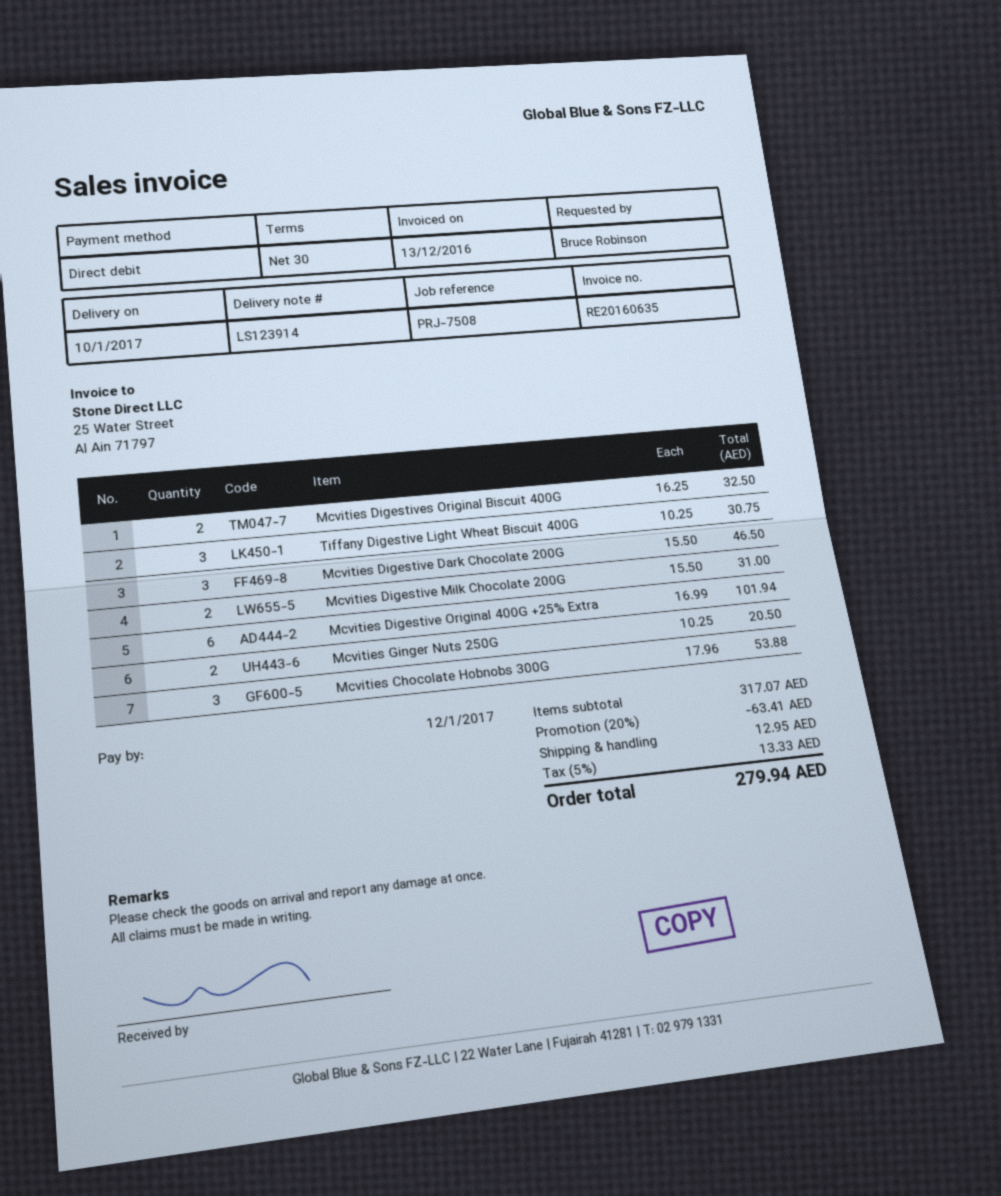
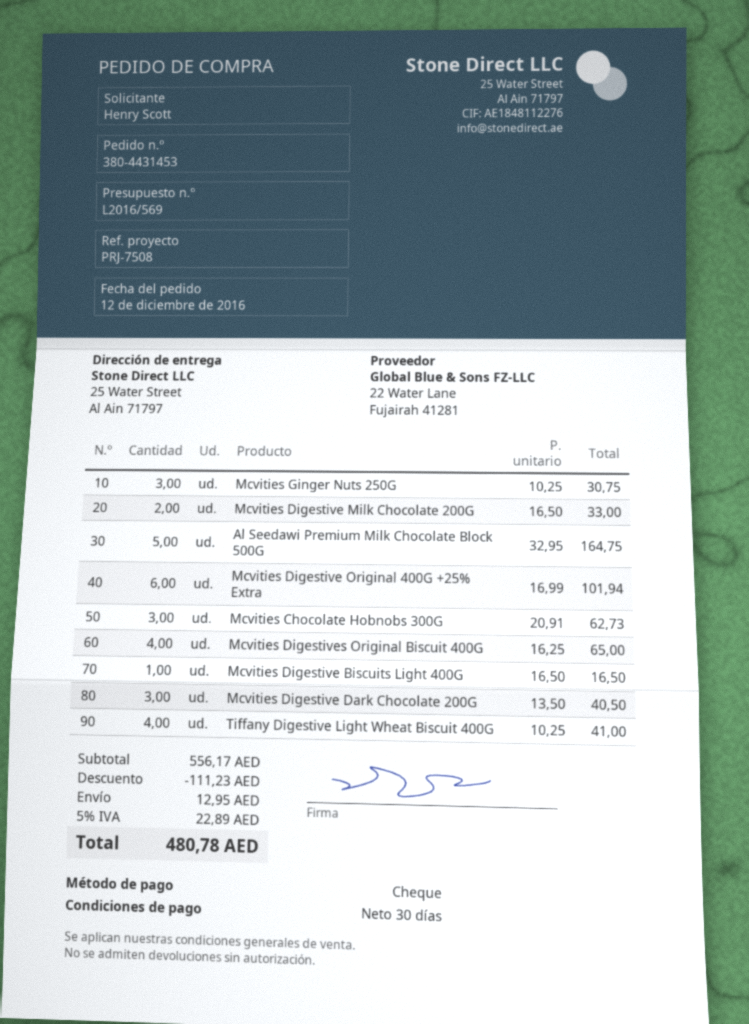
ordered by: Bruce Robinson -> Henry Scott
payment method: direct debit -> cheque
Mcvities Digestives Original Biscuit 400G: 2 x 16.25 = 32.50 -> 4 x 16.25 = 65.00
Tiffany Digestive Light Wheat Biscuit 400G: 3 x 10.25 = 30.75 -> 4 x 10.25 = 41.00
Mcvities Digestive Dark Chocolate 200G: 3 x 15.50 = 46.50 -> 3 x 13.50 = 40.50
Mcvities Digestive Milk Chocolate 200G: 2 x 15.50 = 31.00 -> 2 x 16.50 = 33.00
Mcvities Ginger Nuts 250G: 2 x 10.25 = 20.50 -> 3 x 10.25 = 30.75
Mcvities Chocolate Hobnobs 300G: 3 x 17.96 = 53.88 -> 3 x 20.91 = 62.73
Al Seedawi Premium Milk Chocolate Block 500G: none -> 5 x 32.95 = 164.75
Mcvities Digestive Biscuits Light 400G: none -> 1 x 16.50 = 16.50
subtotal: 317.07 -> 556.17
discount: 63.41 -> 111.23
tax: 5% = 13.33 -> 5% = 22.89
total: 279.94 -> 480.78

